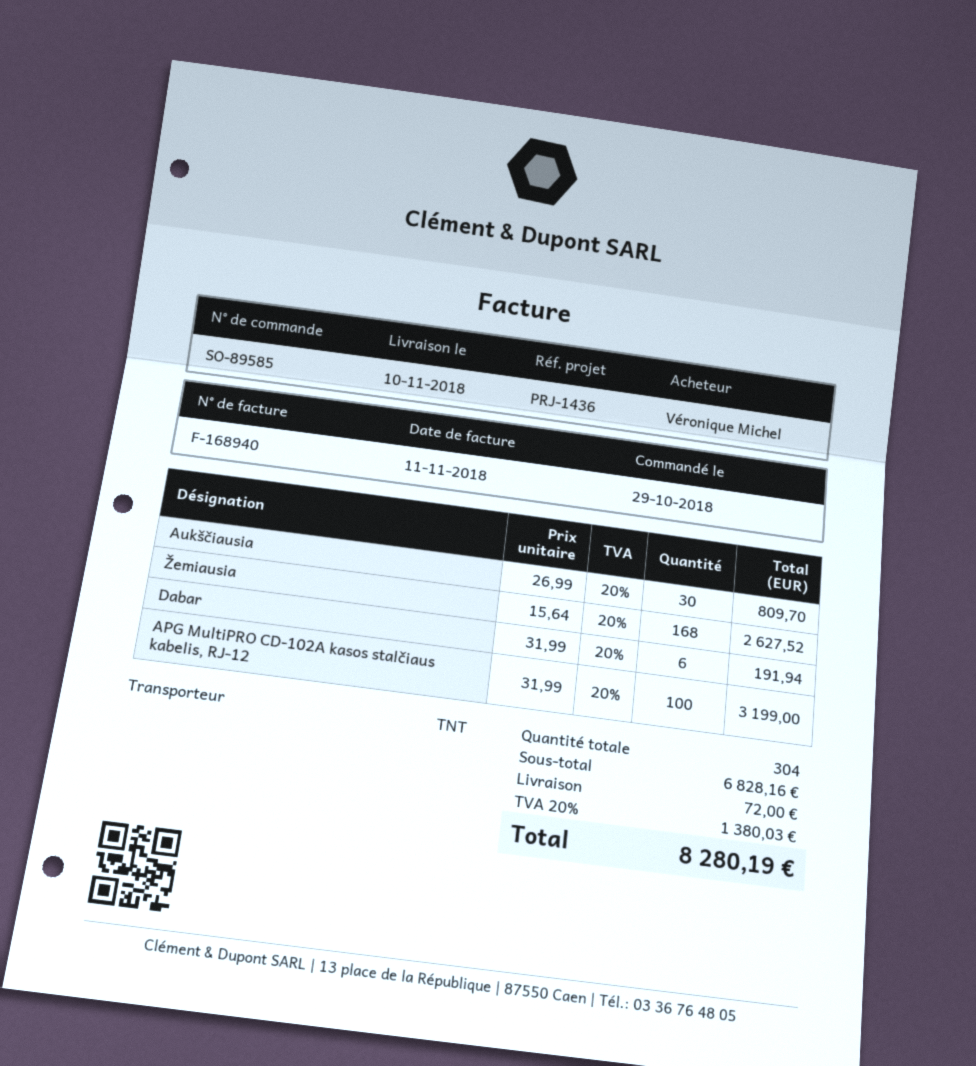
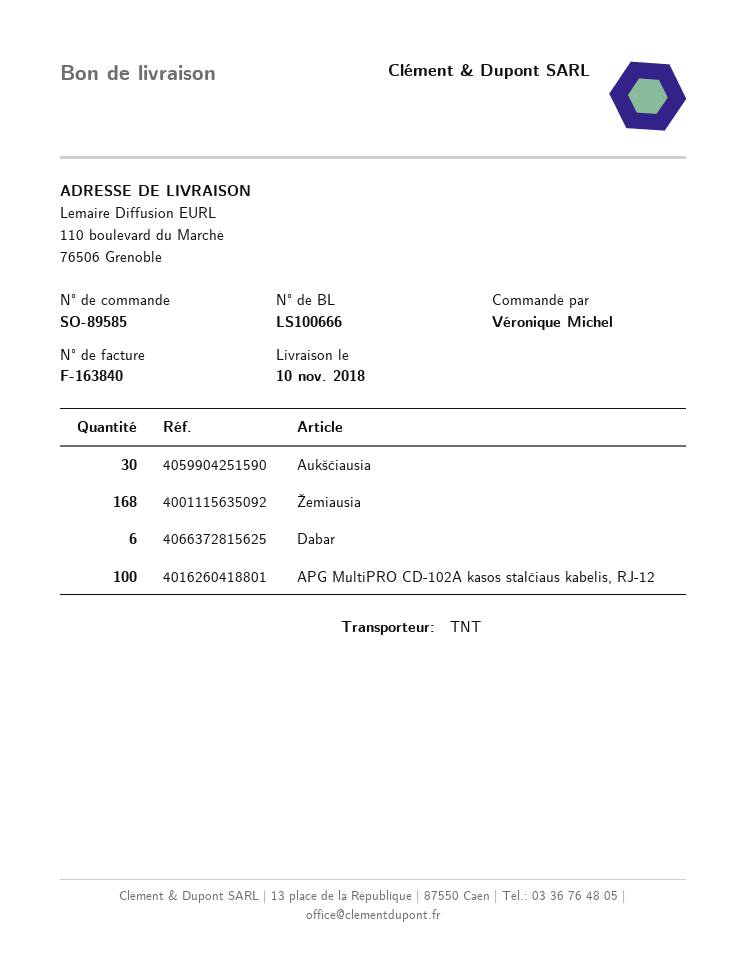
invoice number: F-168940 -> F-163840

